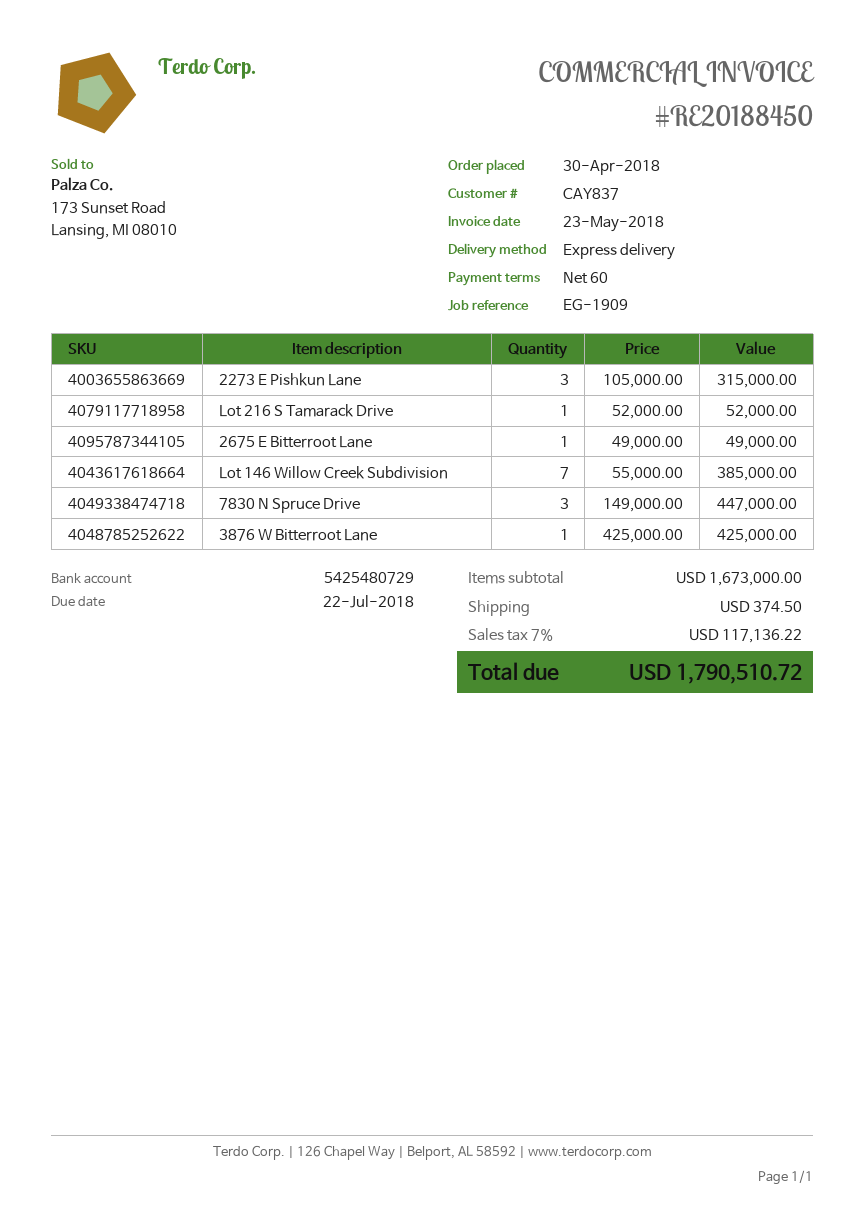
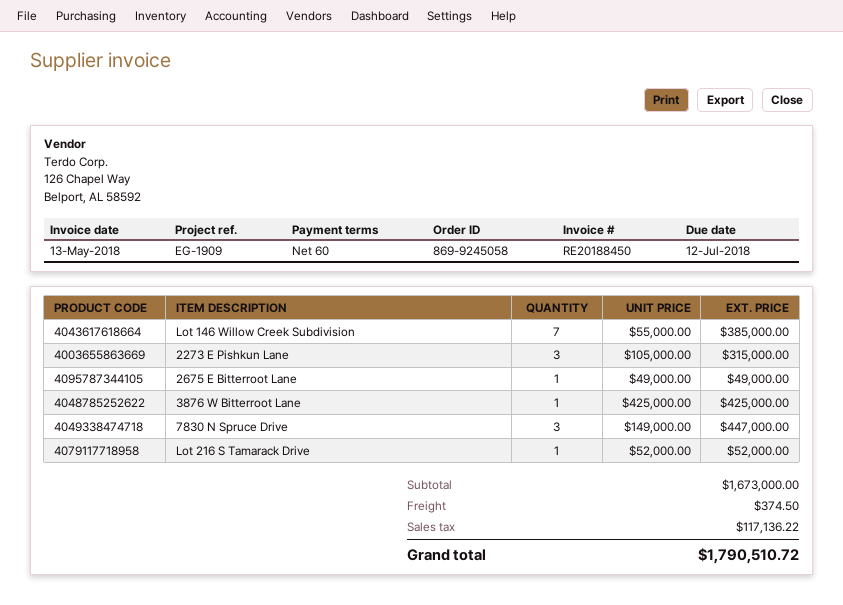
invoice date: 2018-05-23 -> 2018-05-13
due date: 2018-07-22 -> 2018-07-12

